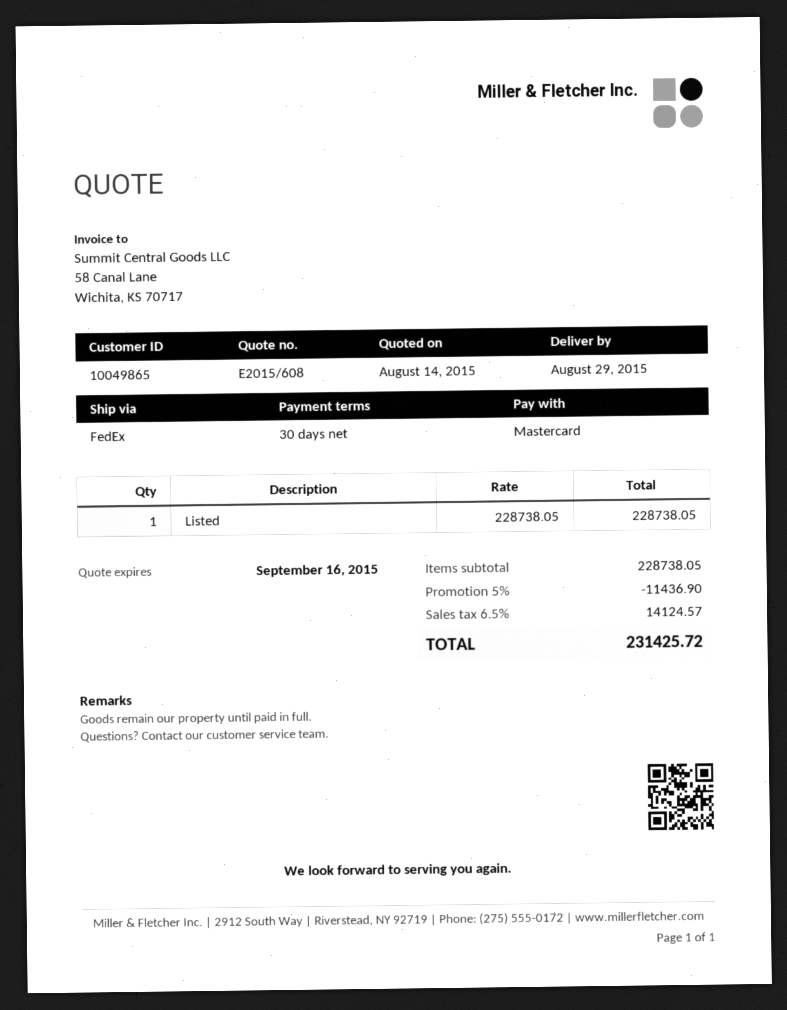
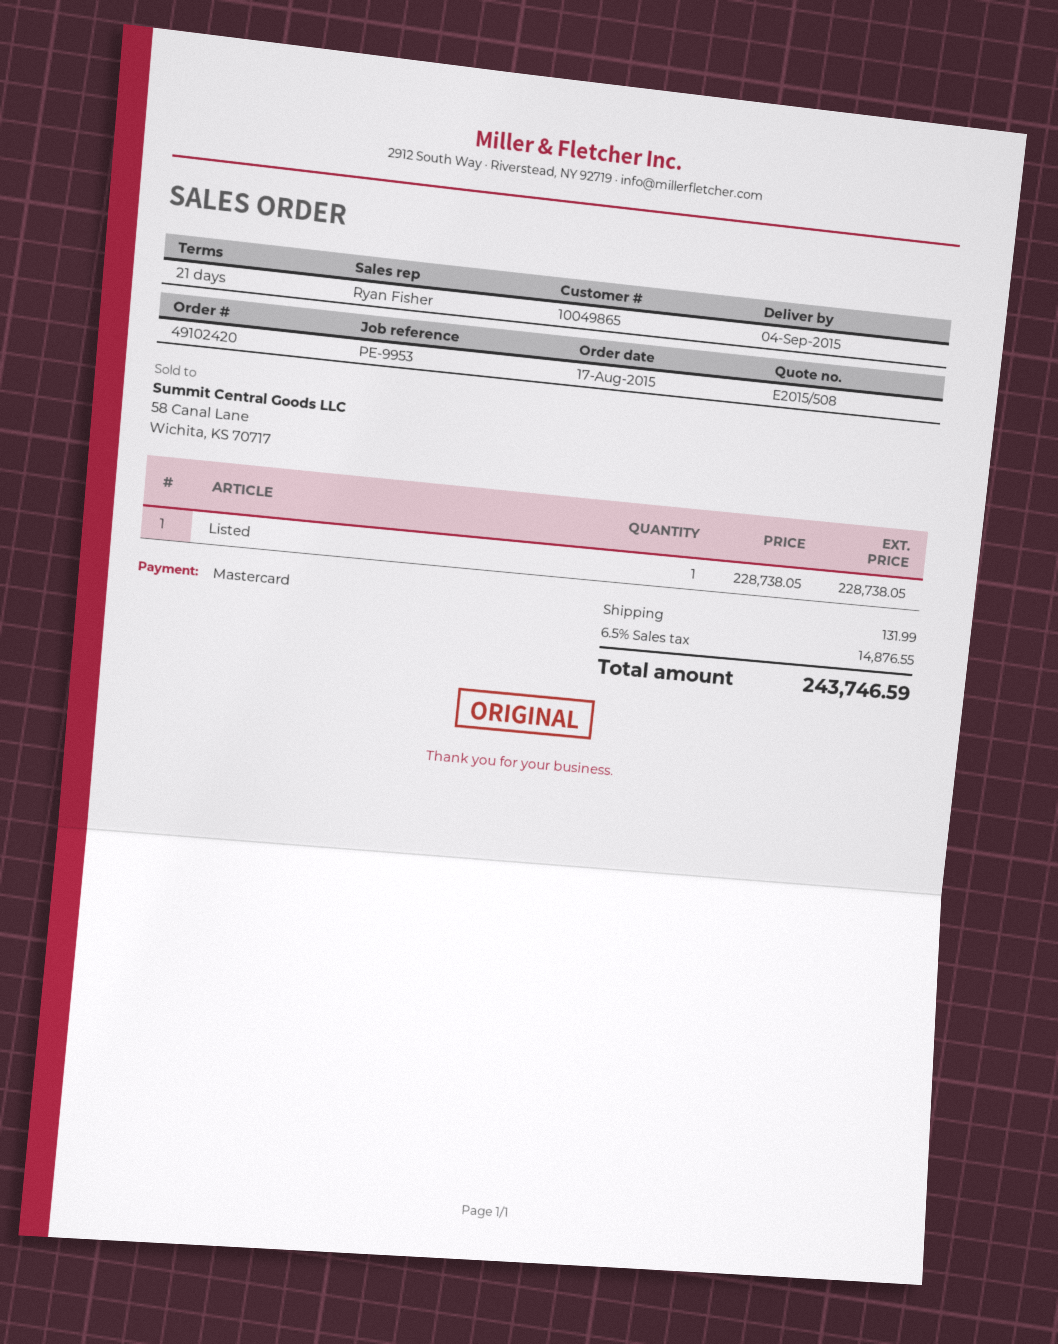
quote number: E2015/608 -> E2015/508
delivery date: 2015-08-29 -> 2015-09-04
payment terms: 30 days -> 21 days
discount: 5% = 11436.90 -> none
shipping: none -> 131.99
tax: 6.5% = 14124.57 -> 6.5% = 14876.55
total: 231425.72 -> 243746.59

